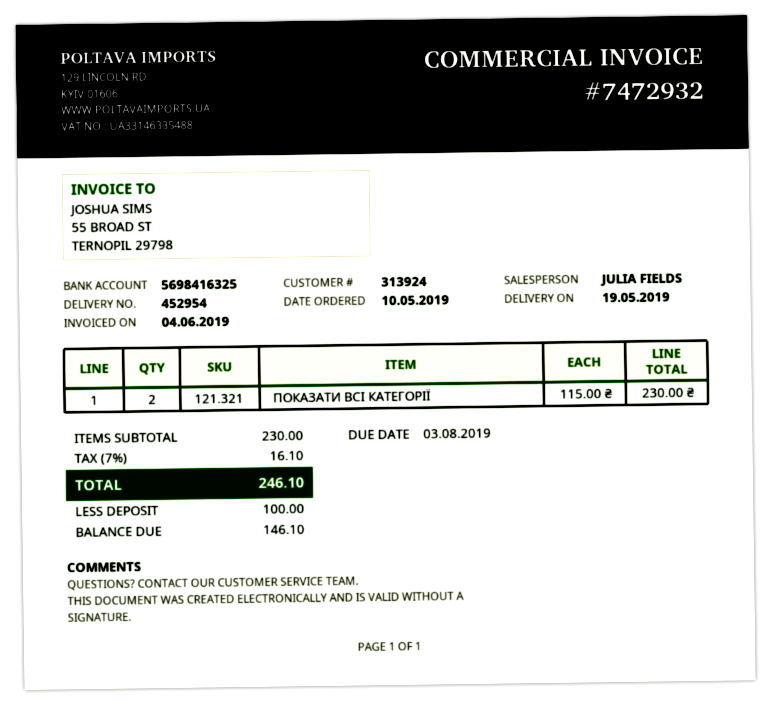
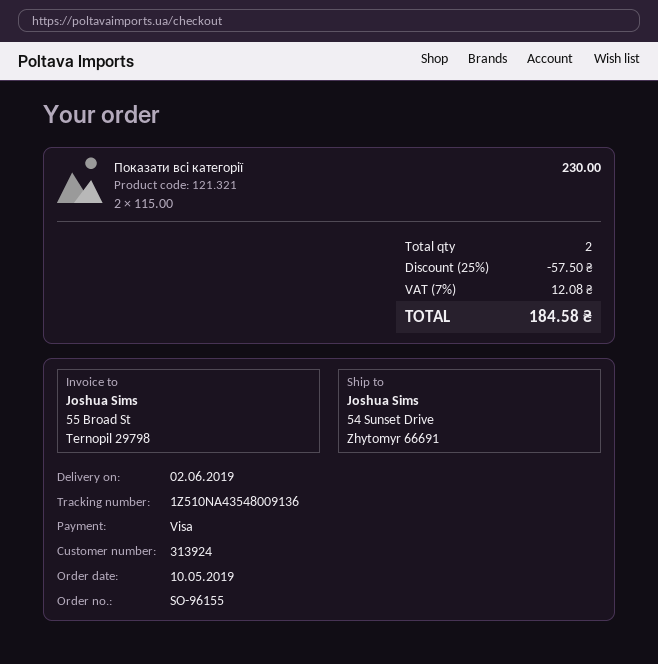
delivery date: 2019-05-19 -> 2019-06-02
discount: none -> 25% = 57.50
tax: 7% = 16.10 -> 7% = 12.08
total: 246.10 -> 184.58

